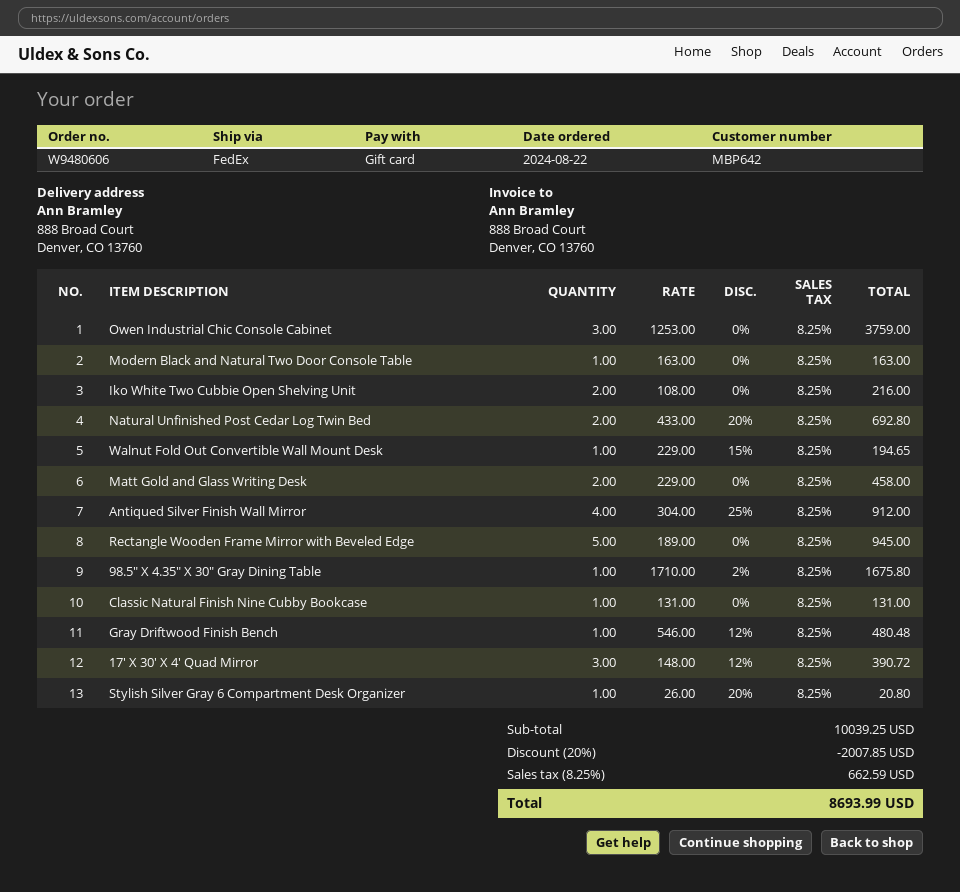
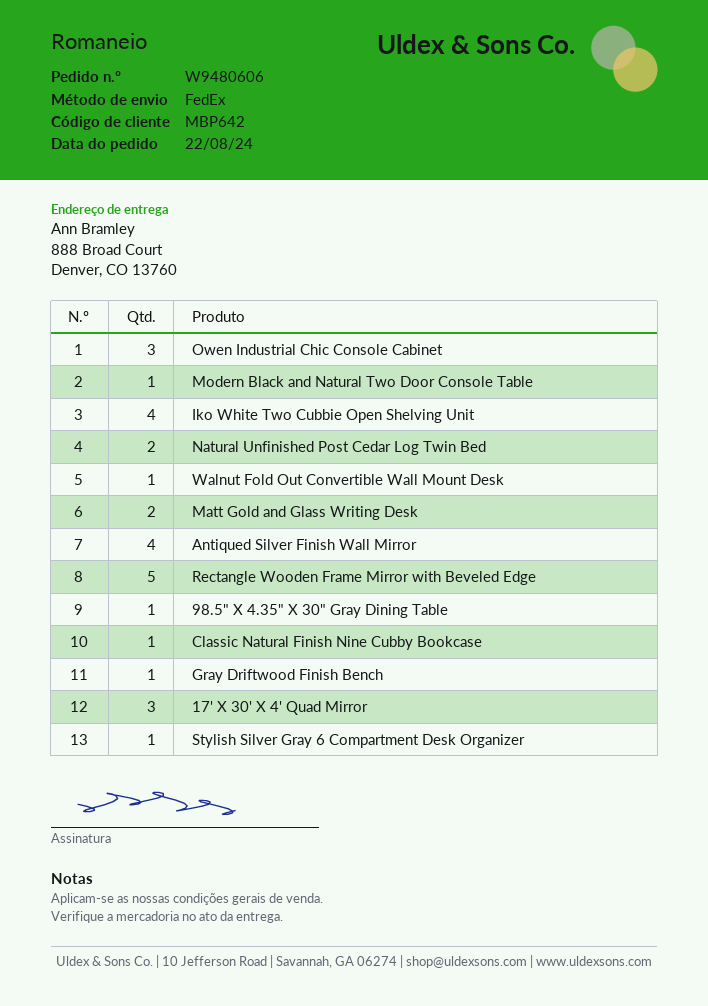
Iko White Two Cubbie Open Shelving Unit: 2 -> 4

